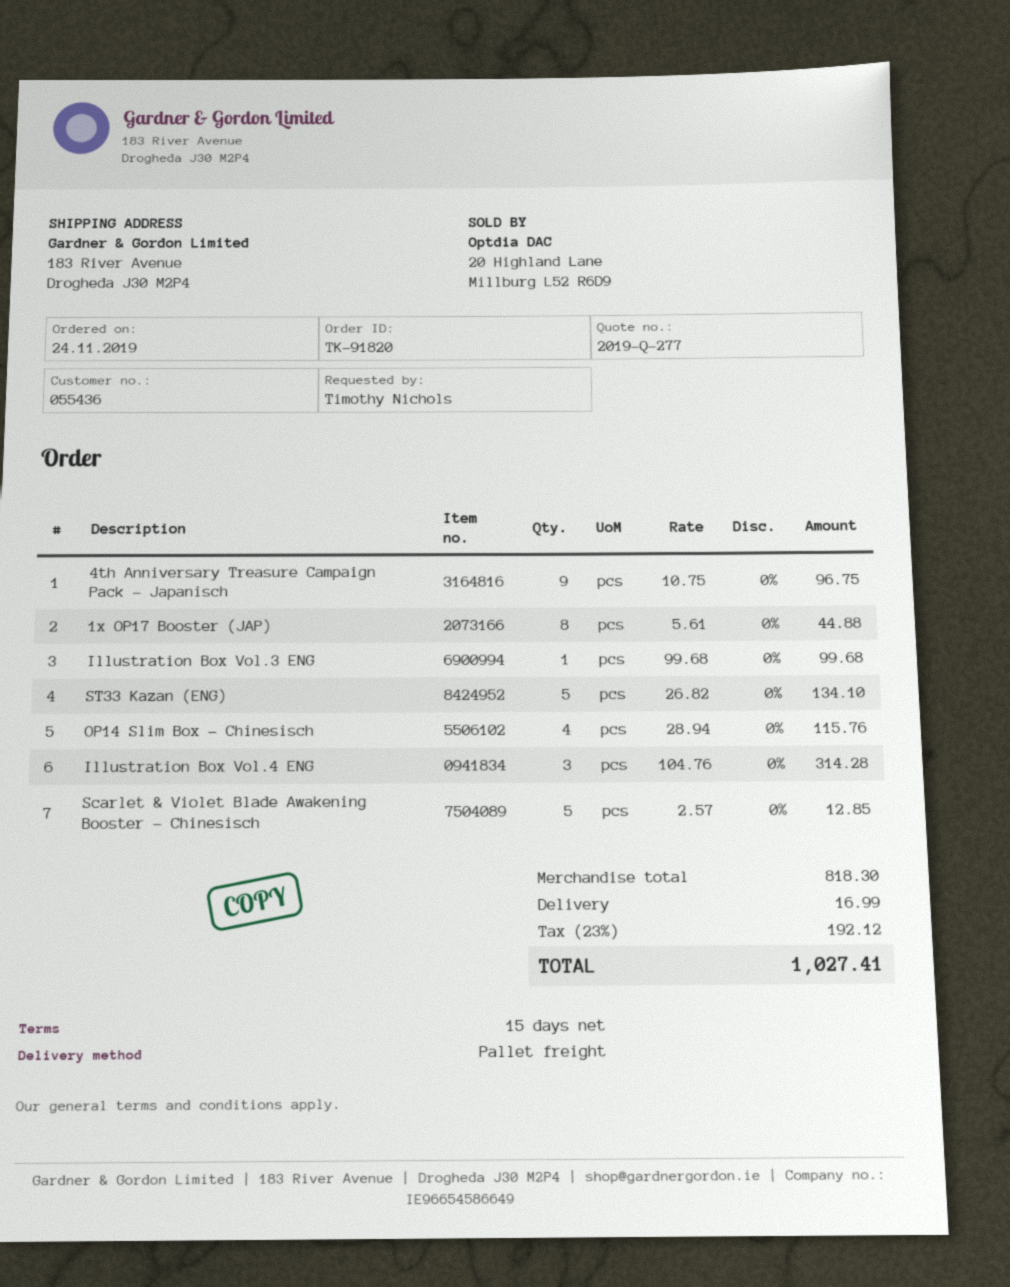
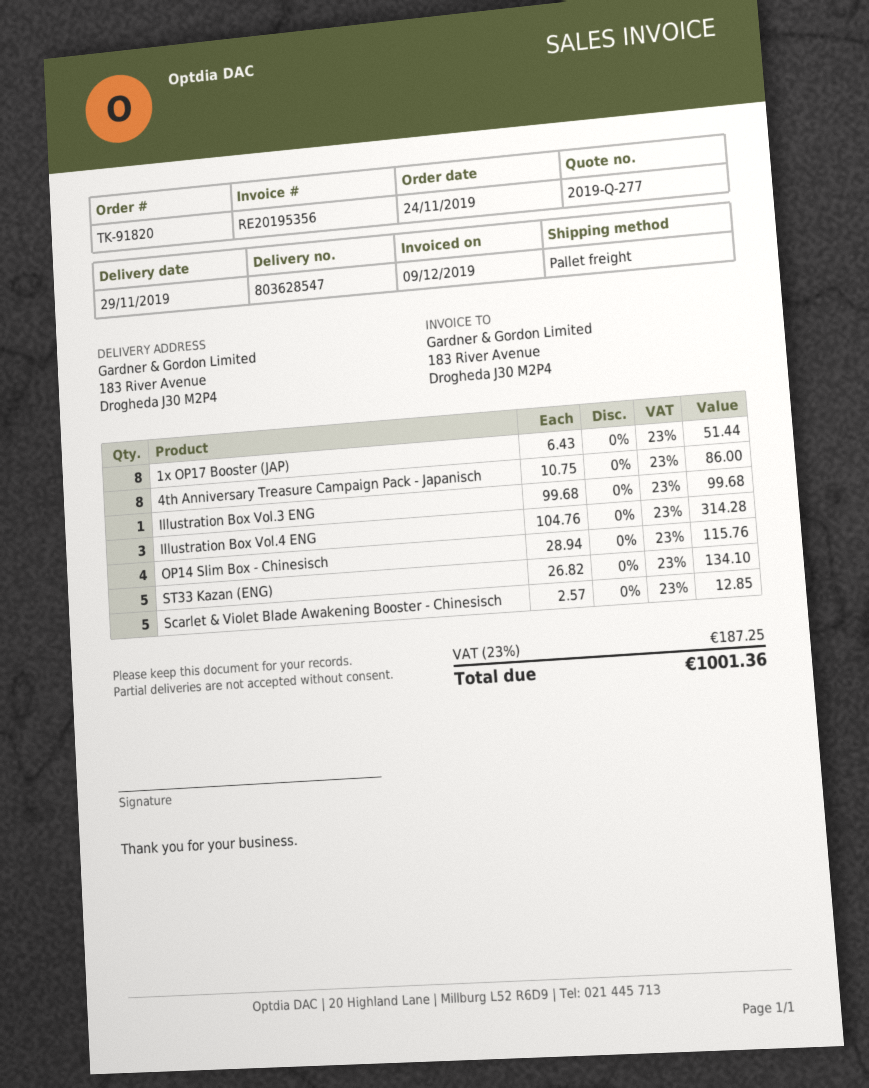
4th Anniversary Treasure Campaign Pack - Japanisch: 9 x 10.75 = 96.75 -> 8 x 10.75 = 86.00
1x OP17 Booster (JAP): 8 x 5.61 = 44.88 -> 8 x 6.43 = 51.44
shipping: 16.99 -> none
tax: 23% = 192.12 -> 23% = 187.25
total: 1027.41 -> 1001.36

